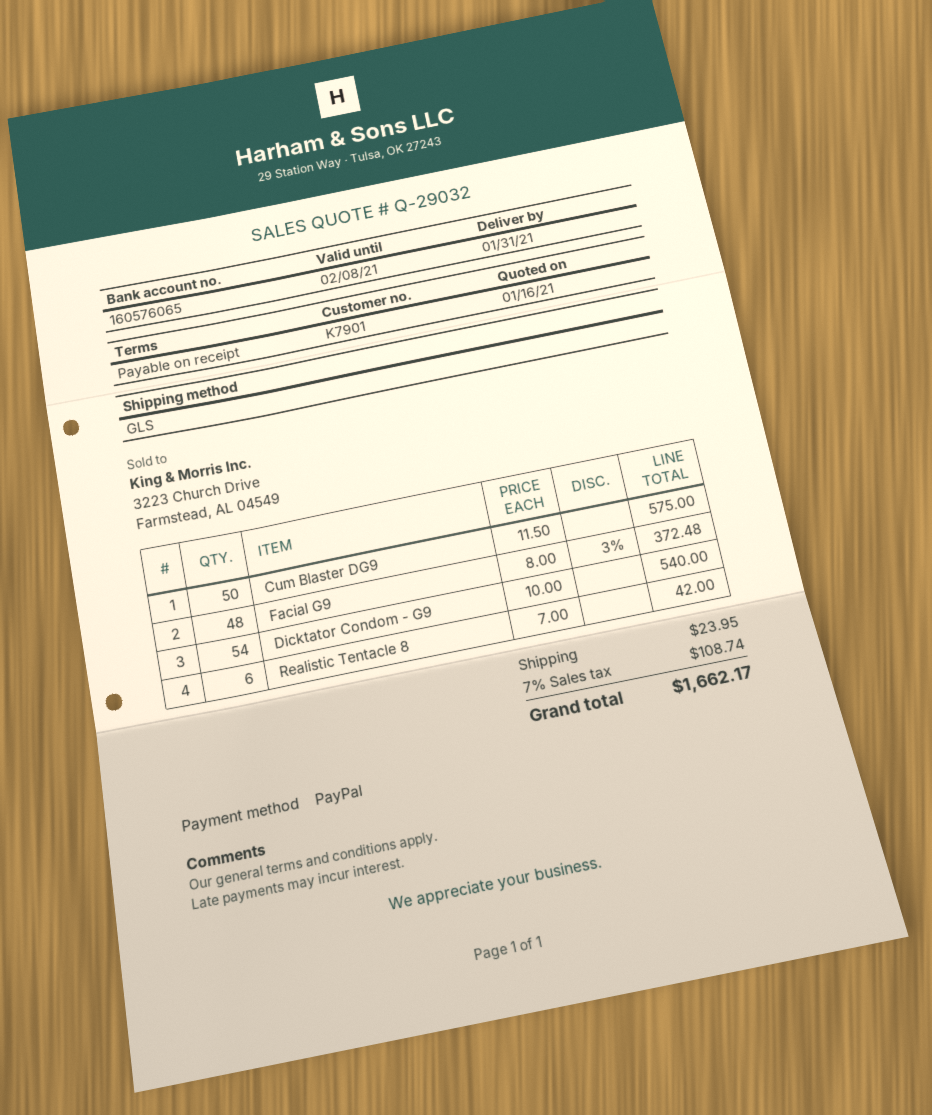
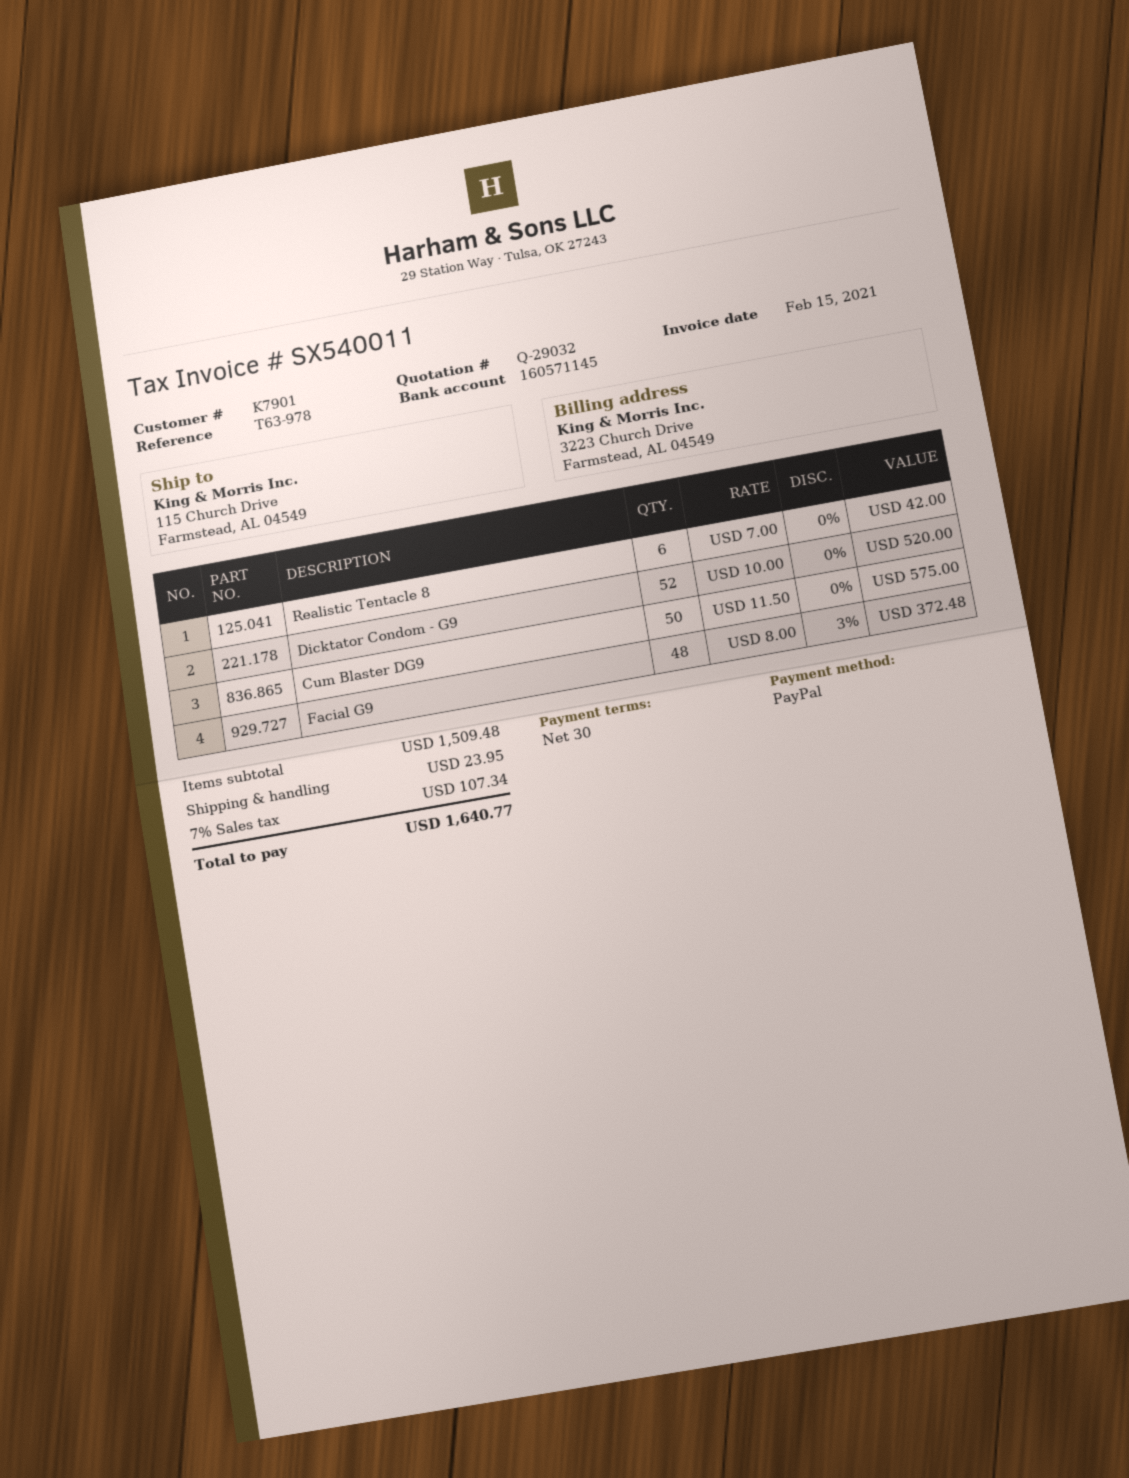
payment terms: on receipt -> 30 days
bank account: 160576065 -> 160571145
Dicktator Condom - G9: 54 x 10.00 = 540.00 -> 52 x 10.00 = 520.00
tax: 7% = 108.74 -> 7% = 107.34
total: 1662.17 -> 1640.77

